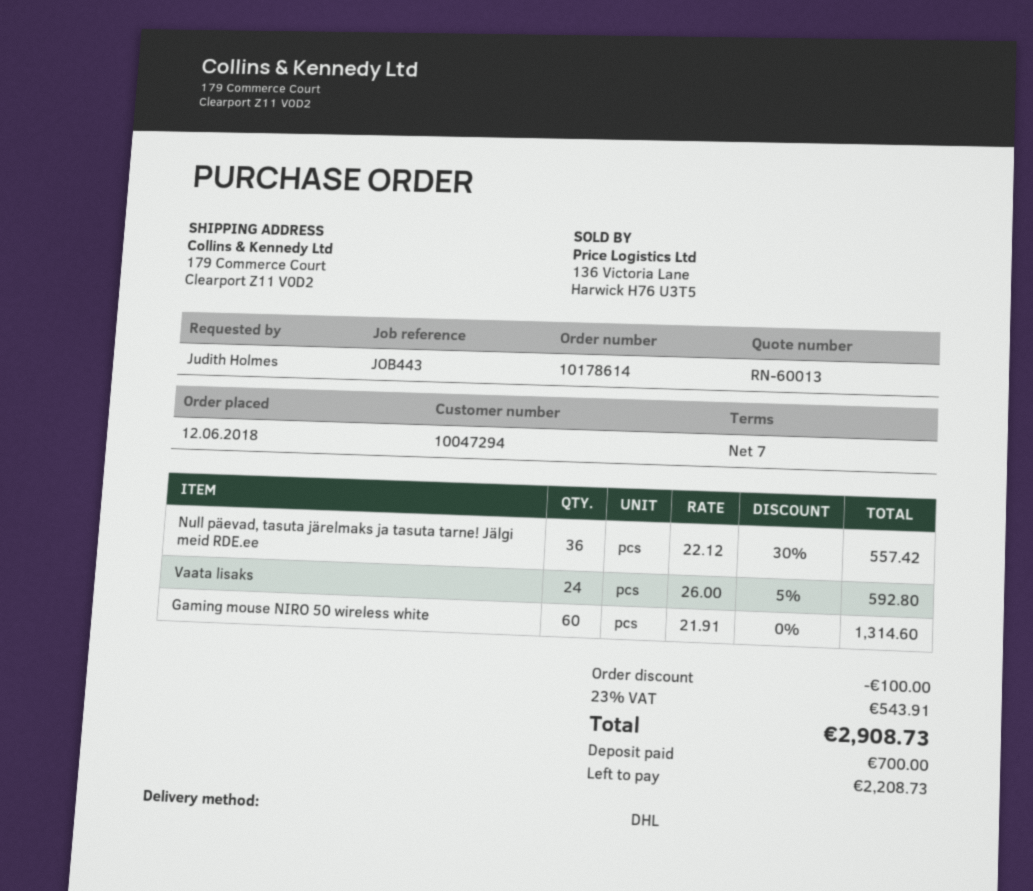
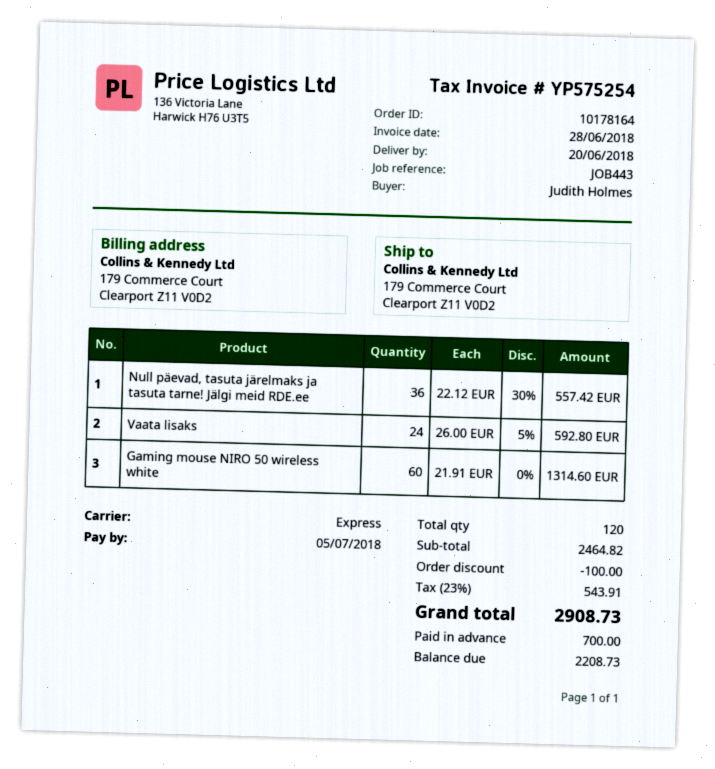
order number: 10178614 -> 10178164
shipping method: DHL -> express

